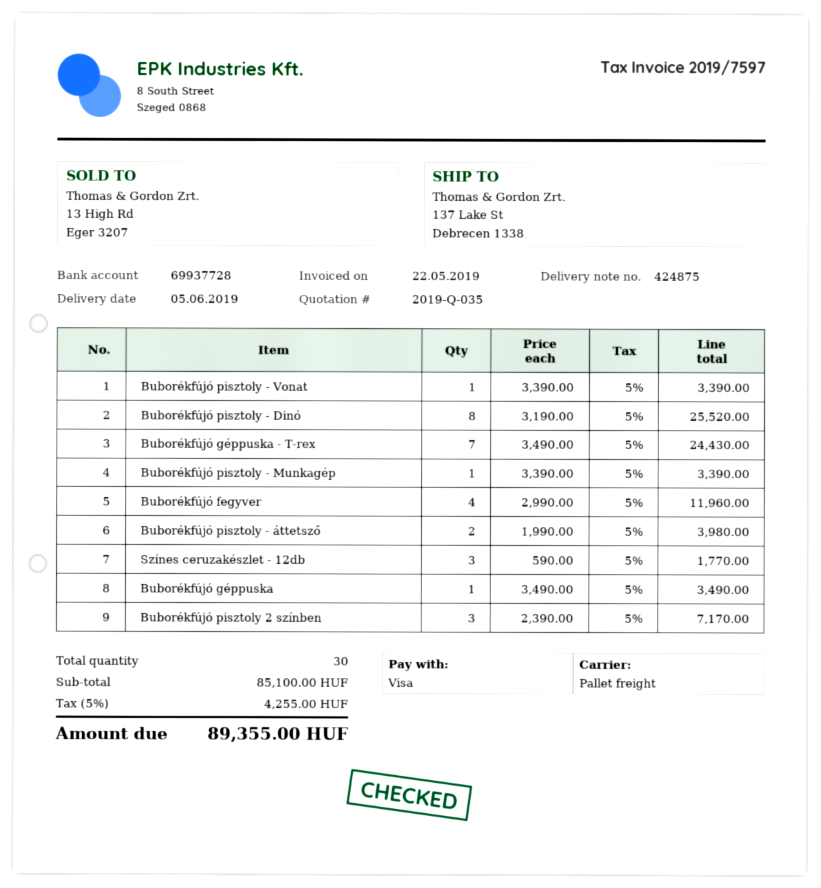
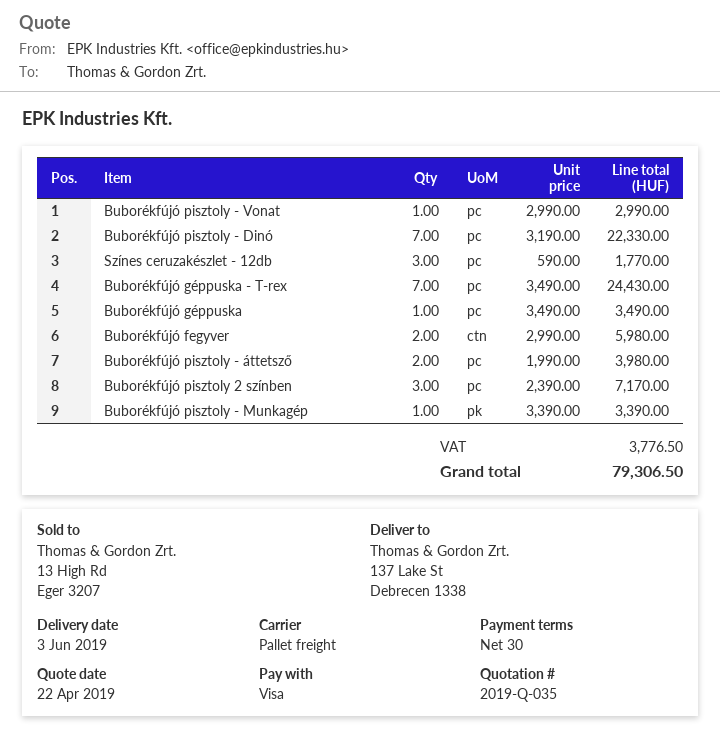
delivery date: 2019-06-05 -> 2019-06-03
Buborékfújó pisztoly - Vonat: 1 x 3390.00 = 3390.00 -> 1 x 2990.00 = 2990.00
Buborékfújó pisztoly - Dinó: 8 x 3190.00 = 25520.00 -> 7 x 3190.00 = 22330.00
Buborékfújó fegyver: 4 x 2990.00 = 11960.00 -> 2 x 2990.00 = 5980.00
tax: 4255.00 -> 3776.50
total: 89355.00 -> 79306.50

